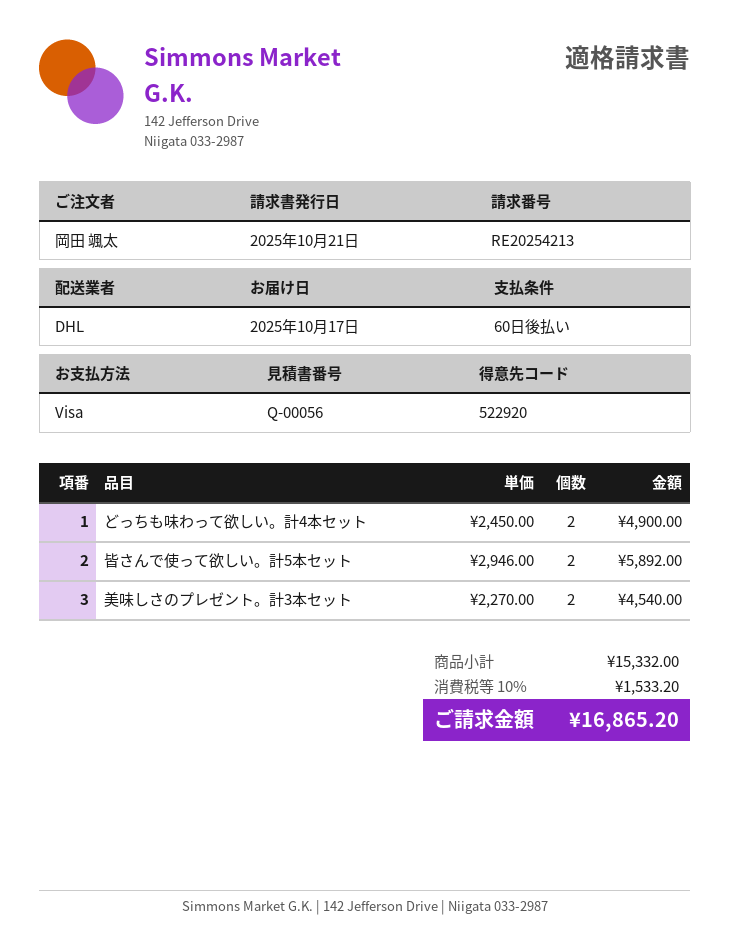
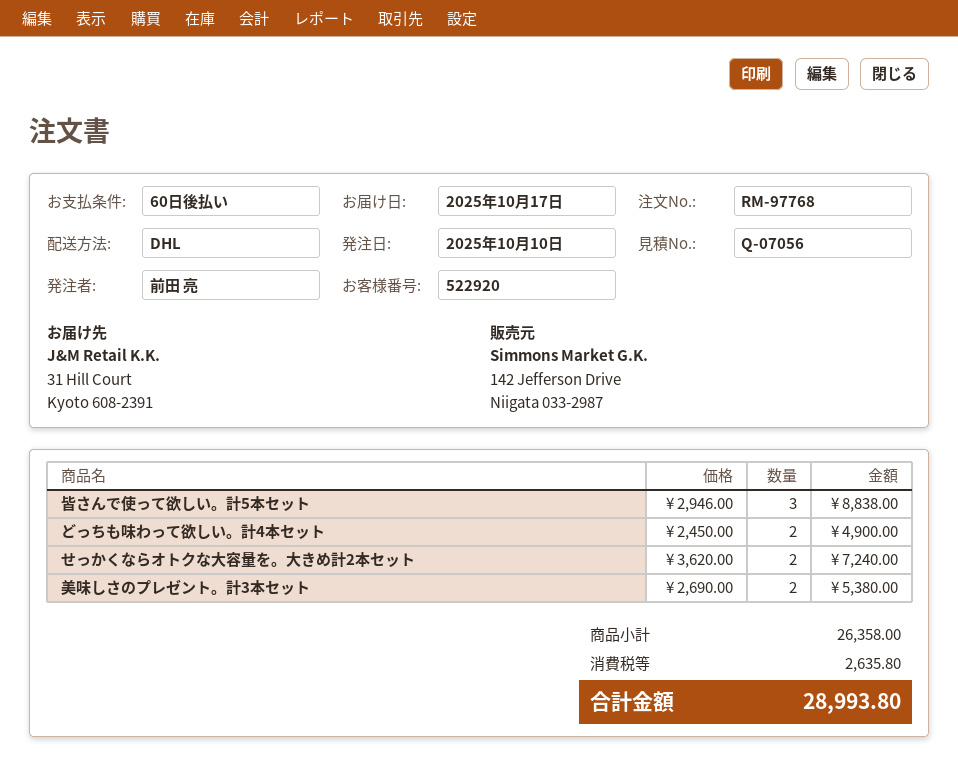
quote number: Q-00056 -> Q-07056
ordered by: 岡田 颯太 -> 前田 亮
皆さんで使って欲しい。計5本セット: 2 x 2946.00 = 5892.00 -> 3 x 2946.00 = 8838.00
美味しさのプレゼント。計3本セット: 2 x 2270.00 = 4540.00 -> 2 x 2690.00 = 5380.00
せっかくならオトクな大容量を。大きめ計2本セット: none -> 2 x 3620.00 = 7240.00
subtotal: 15332.00 -> 26358.00
tax: 1533.20 -> 2635.80
total: 16865.20 -> 28993.80

